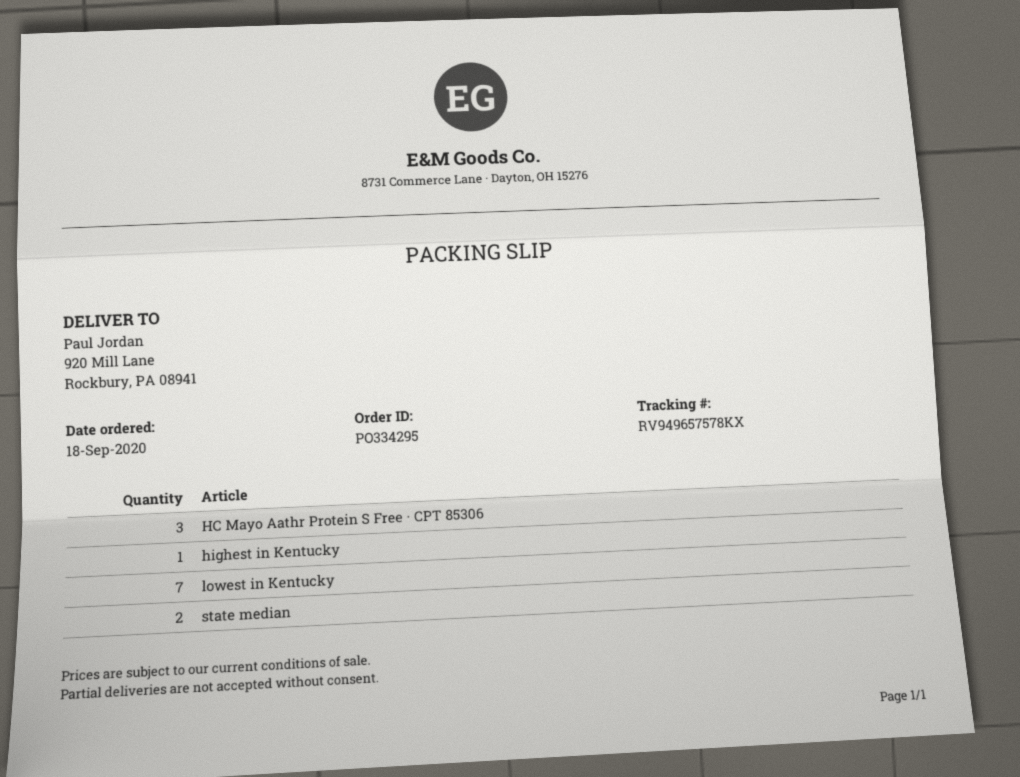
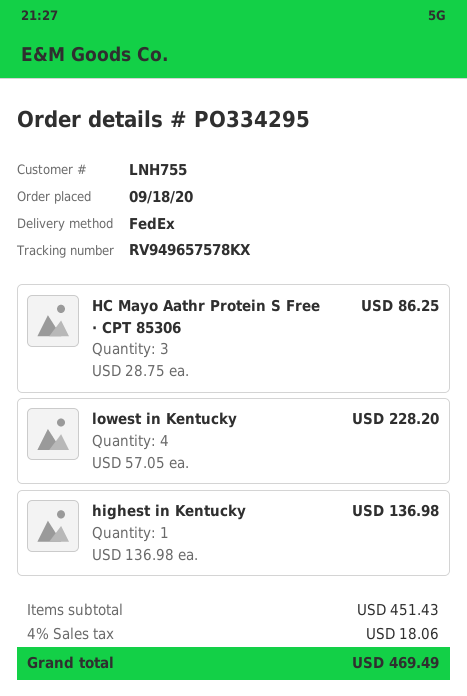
lowest in Kentucky: 7 -> 4
state median: 2 -> none

